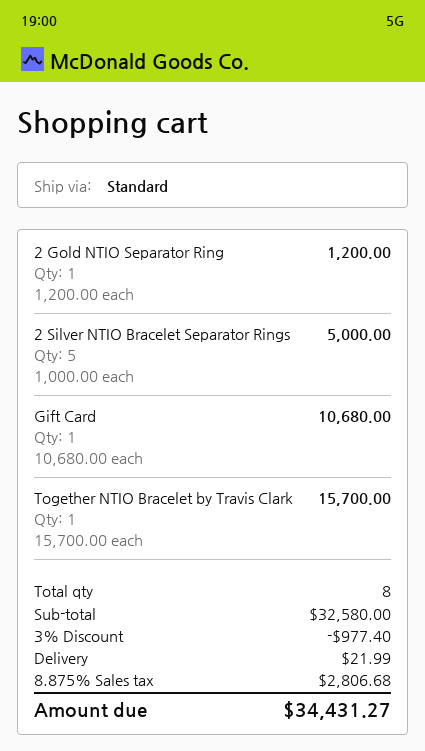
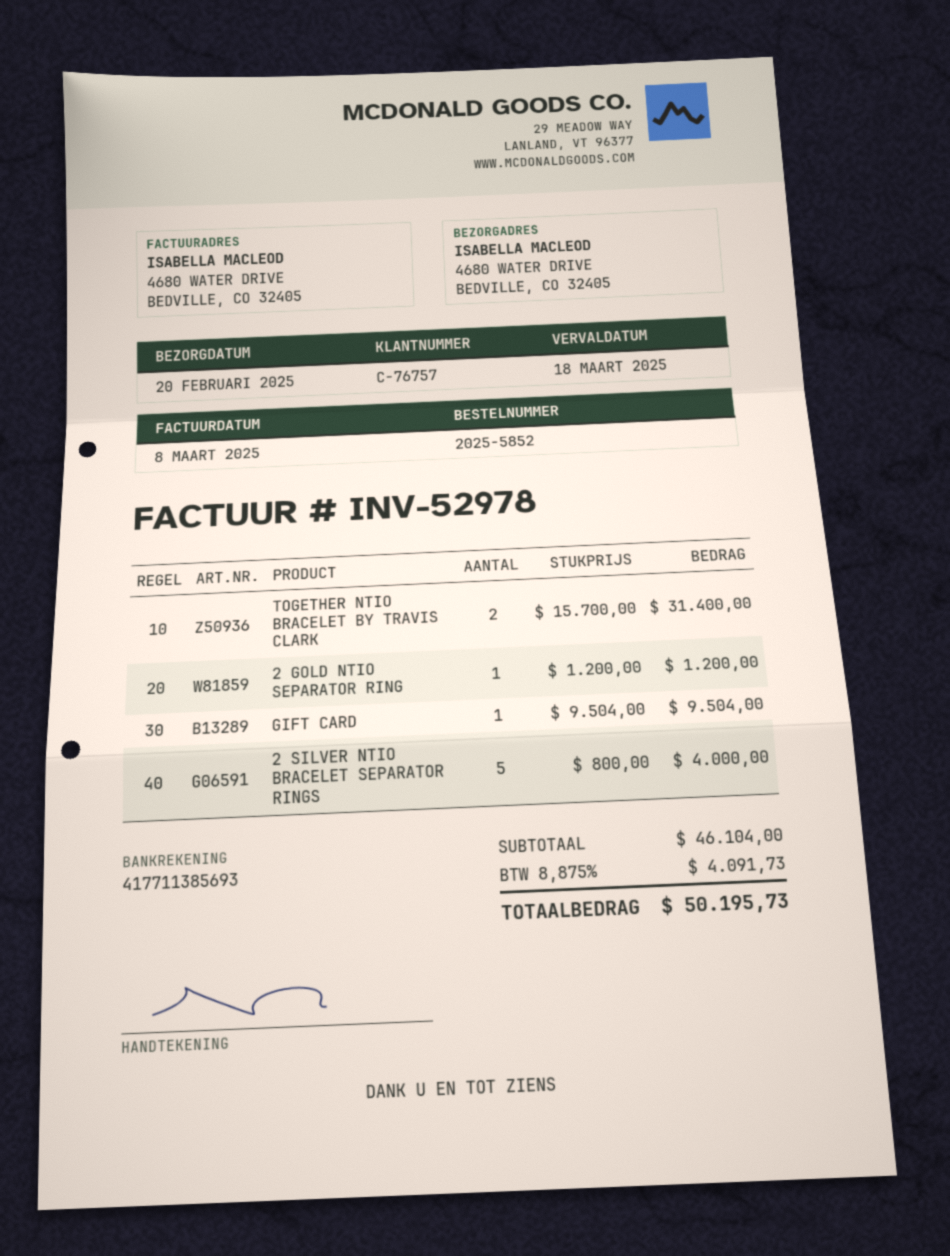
2 Silver NTIO Bracelet Separator Rings: 5 x 1000.00 = 5000.00 -> 5 x 800.00 = 4000.00
Gift Card: 1 x 10680.00 = 10680.00 -> 1 x 9504.00 = 9504.00
Together NTIO Bracelet by Travis Clark: 1 x 15700.00 = 15700.00 -> 2 x 15700.00 = 31400.00
subtotal: 32580.00 -> 46104.00
discount: 3% = 977.40 -> none
shipping: 21.99 -> none
tax: 8.875% = 2806.68 -> 8.875% = 4091.73
total: 34431.27 -> 50195.73

